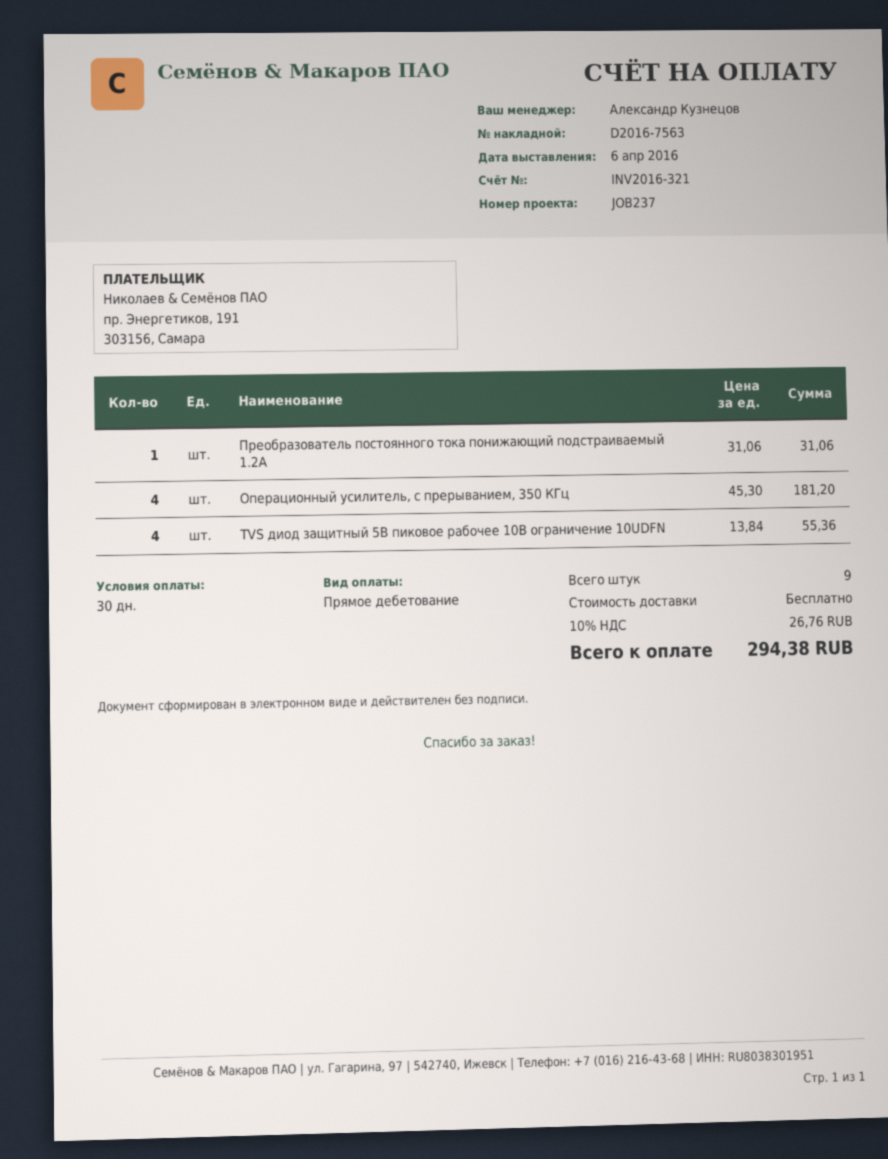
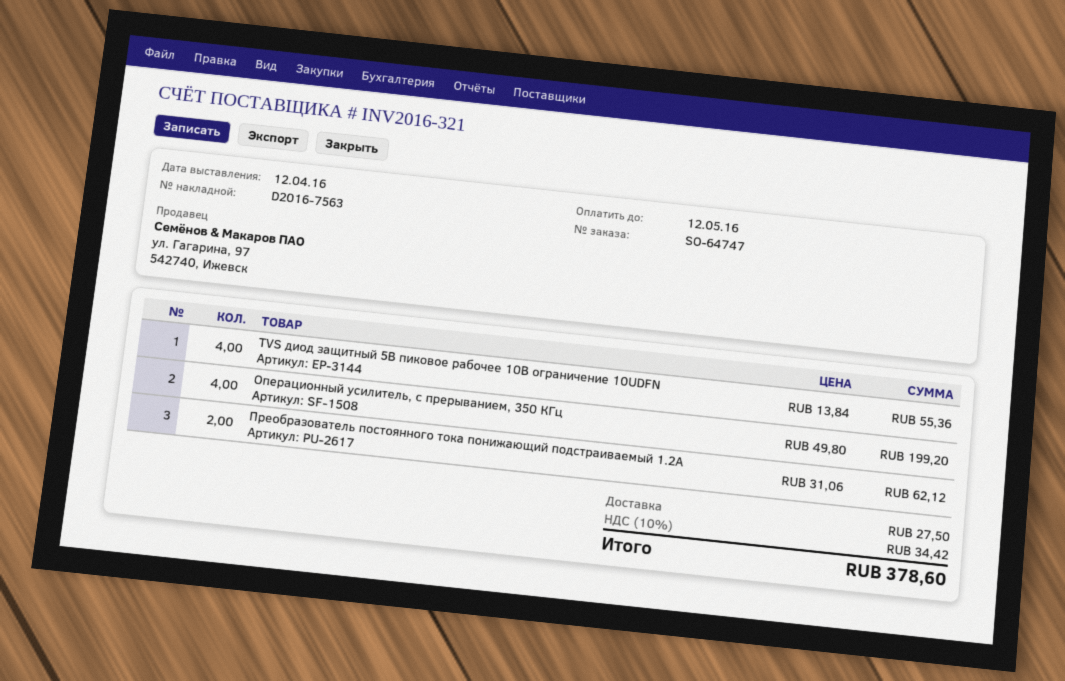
invoice date: 2016-04-06 -> 2016-04-12
Преобразователь постоянного тока понижающий подстраиваемый 1.2А: 1 x 31.06 = 31.06 -> 2 x 31.06 = 62.12
Операционный усилитель, с прерыванием, 350 КГц: 4 x 45.30 = 181.20 -> 4 x 49.80 = 199.20
shipping: 0.00 -> 27.50
tax: 10% = 26.76 -> 10% = 34.42
total: 294.38 -> 378.60

